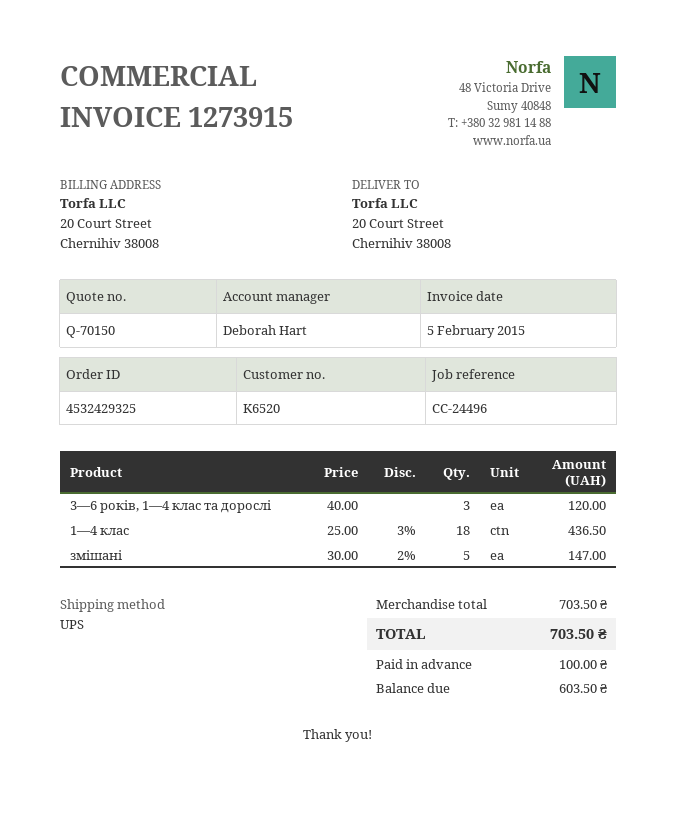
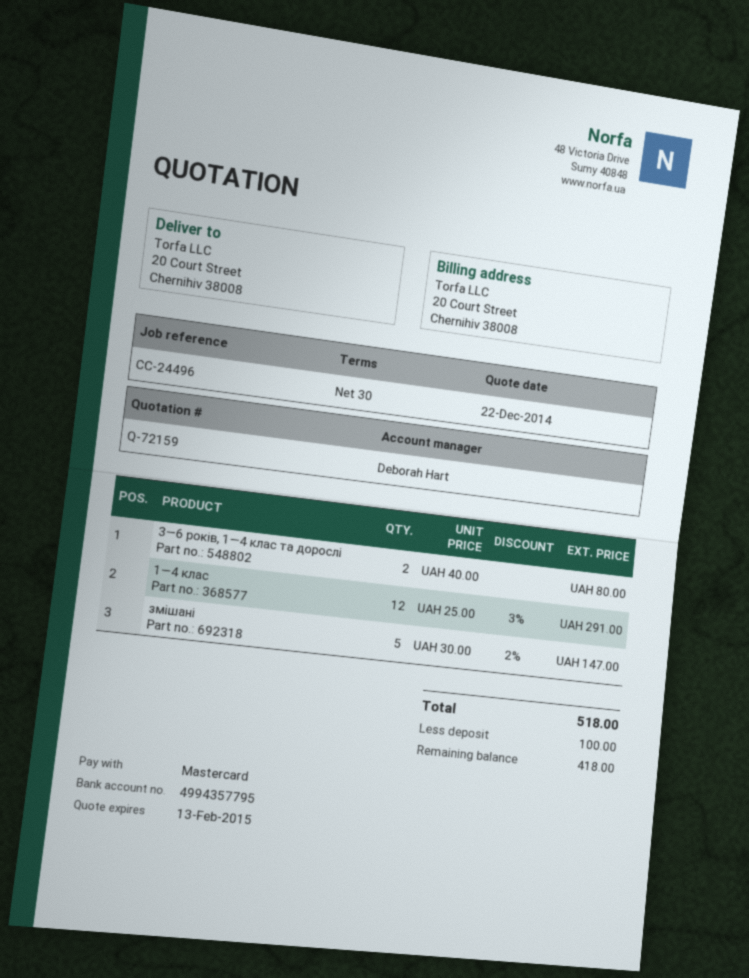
quote number: Q-70150 -> Q-72159
3—6 років, 1—4 клас та дорослі: 3 x 40.00 = 120.00 -> 2 x 40.00 = 80.00
1—4 клас: 18 x 25.00 - 3% = 436.50 -> 12 x 25.00 - 3% = 291.00
total: 703.50 -> 518.00
balance: 603.50 -> 418.00

